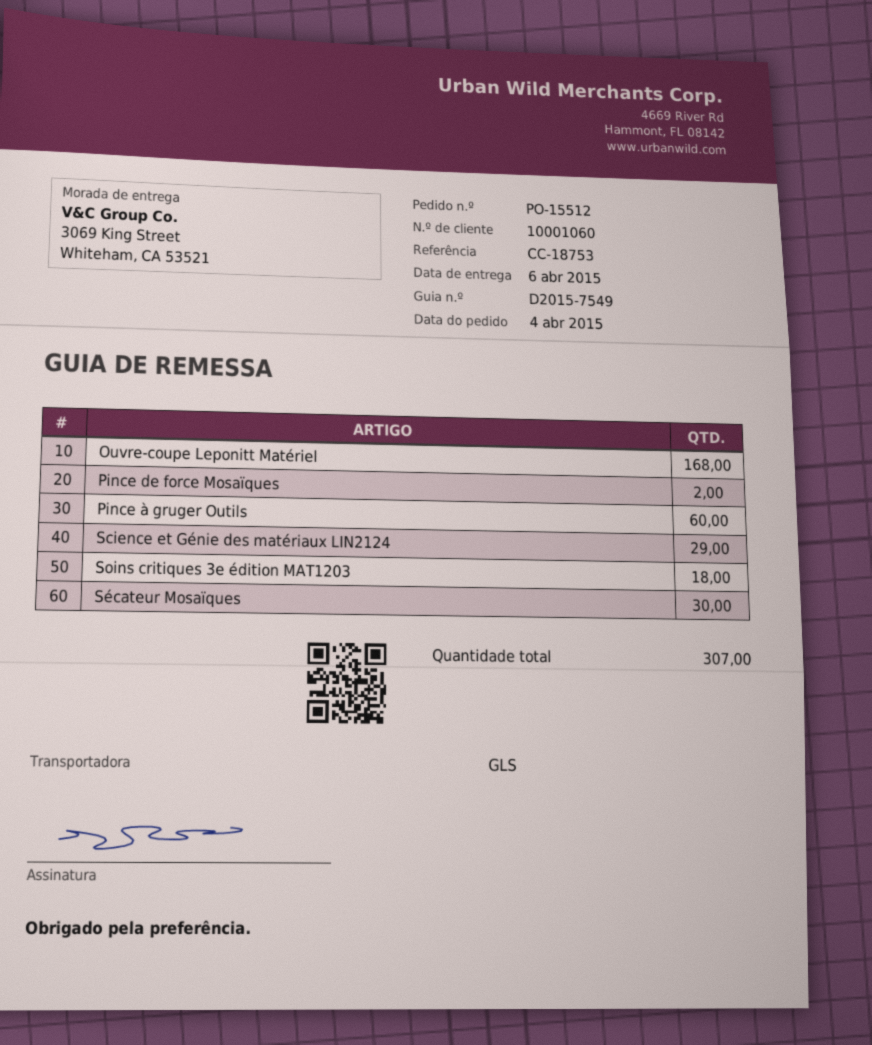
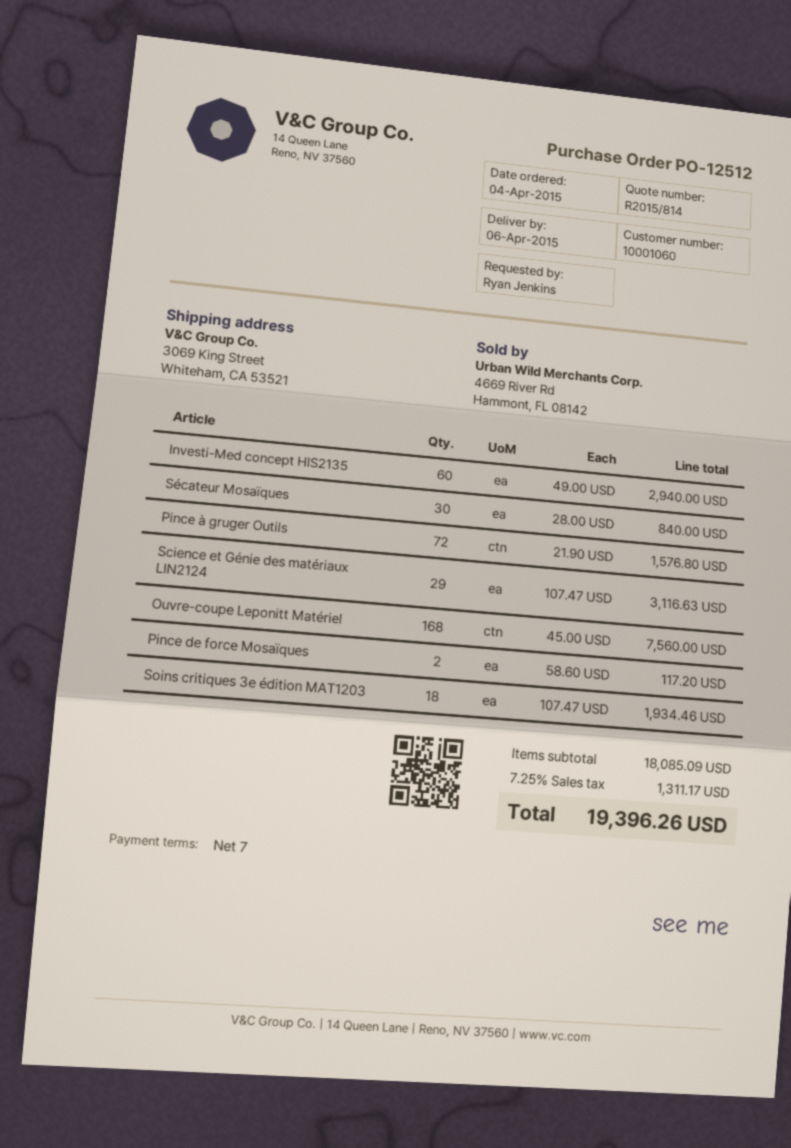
order number: PO-15512 -> PO-12512
Pince à gruger Outils: 60 -> 72
Investi-Med concept HIS2135: none -> 60

